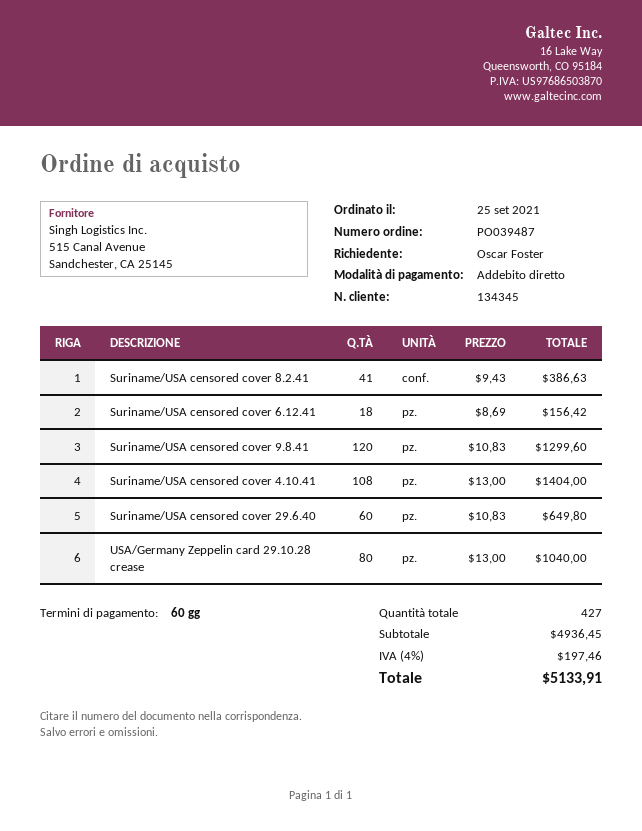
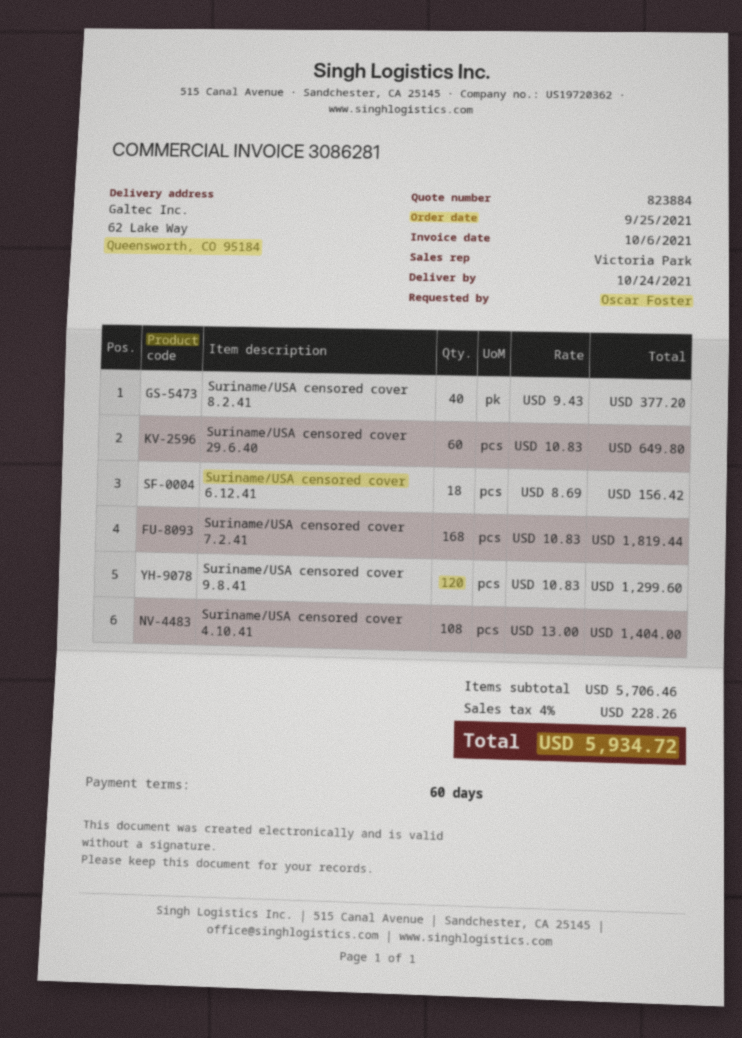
Suriname/USA censored cover 8.2.41: 41 x 9.43 = 386.63 -> 40 x 9.43 = 377.20
USA/Germany Zeppelin card 29.10.28 crease: 80 x 13.00 = 1040.00 -> none
Suriname/USA censored cover 7.2.41: none -> 168 x 10.83 = 1819.44
subtotal: 4936.45 -> 5706.46
tax: 4% = 197.46 -> 4% = 228.26
total: 5133.91 -> 5934.72

